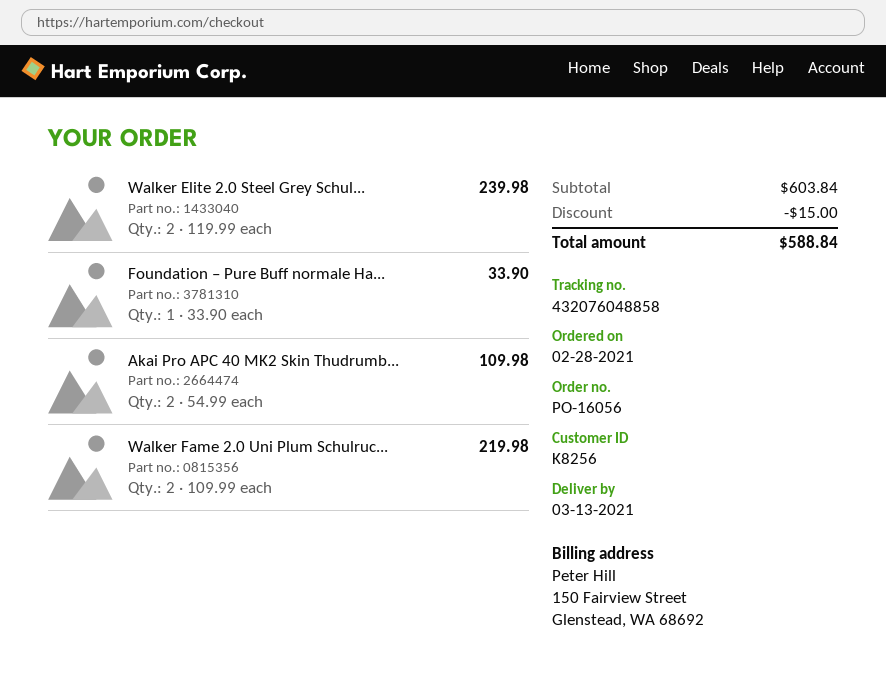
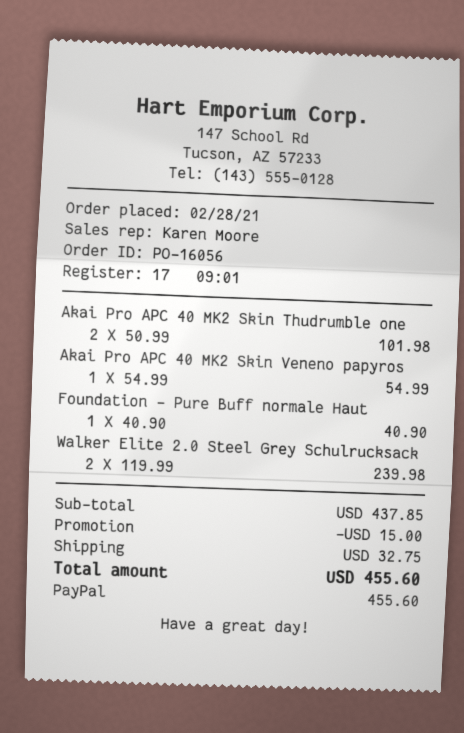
Foundation – Pure Buff normale Ha...: 1 x 33.90 = 33.90 -> 1 x 40.90 = 40.90
Akai Pro APC 40 MK2 Skin Thudrumb...: 2 x 54.99 = 109.98 -> 2 x 50.99 = 101.98
Walker Fame 2.0 Uni Plum Schulruc...: 2 x 109.99 = 219.98 -> none
Akai Pro APC 40 MK2 Skin Veneno papyros: none -> 1 x 54.99 = 54.99
subtotal: 603.84 -> 437.85
shipping: none -> 32.75
total: 588.84 -> 455.60

